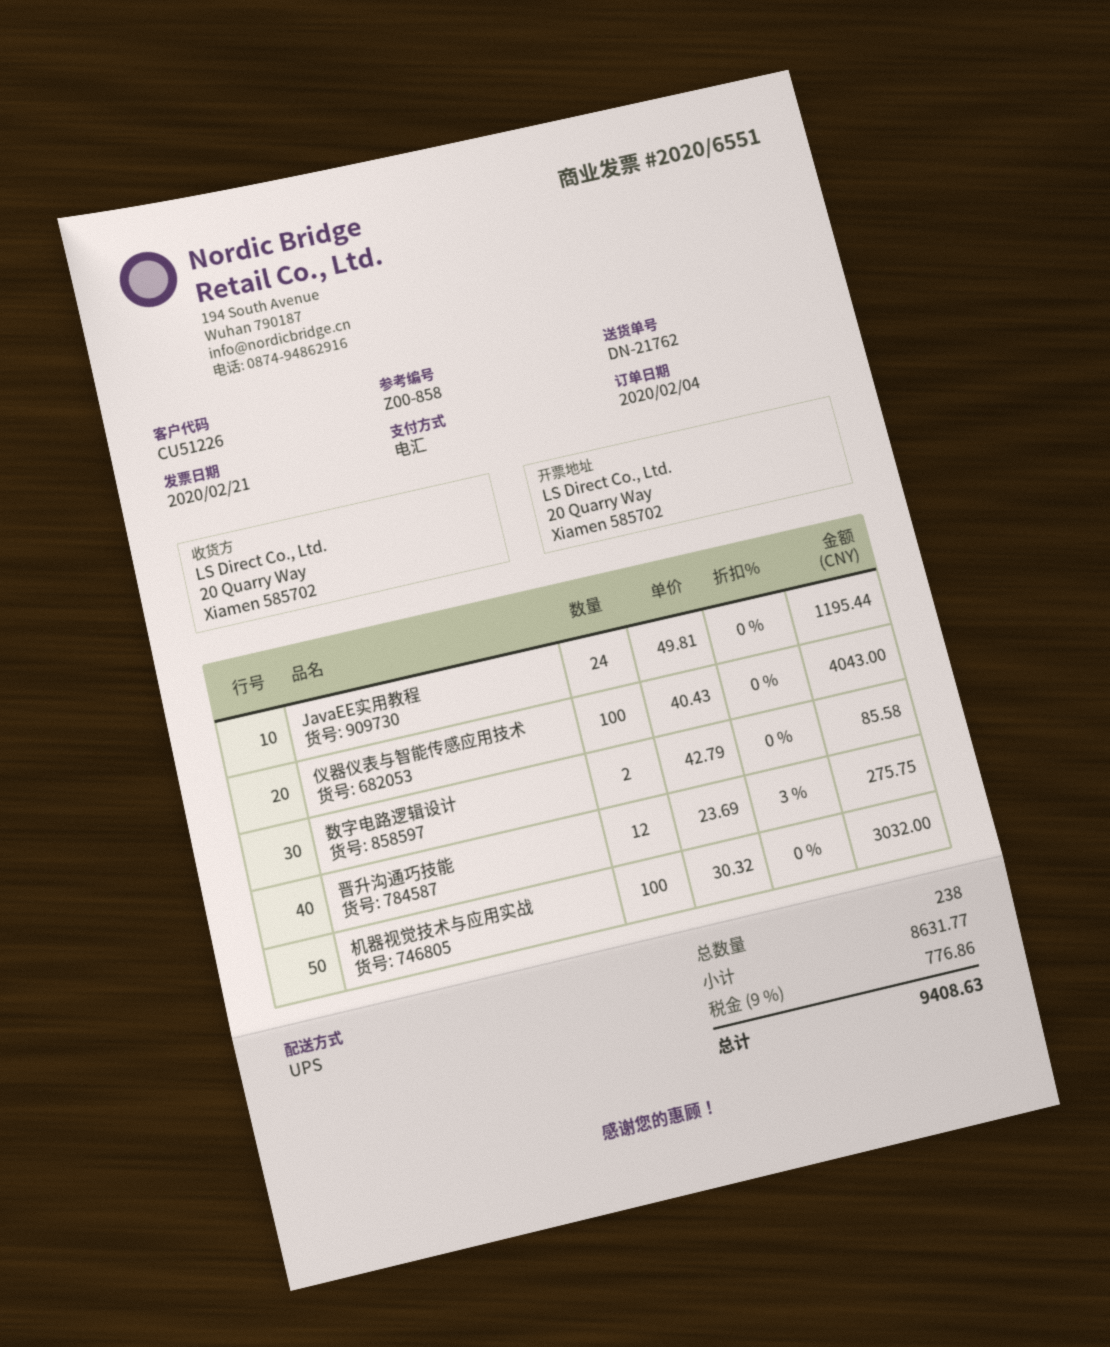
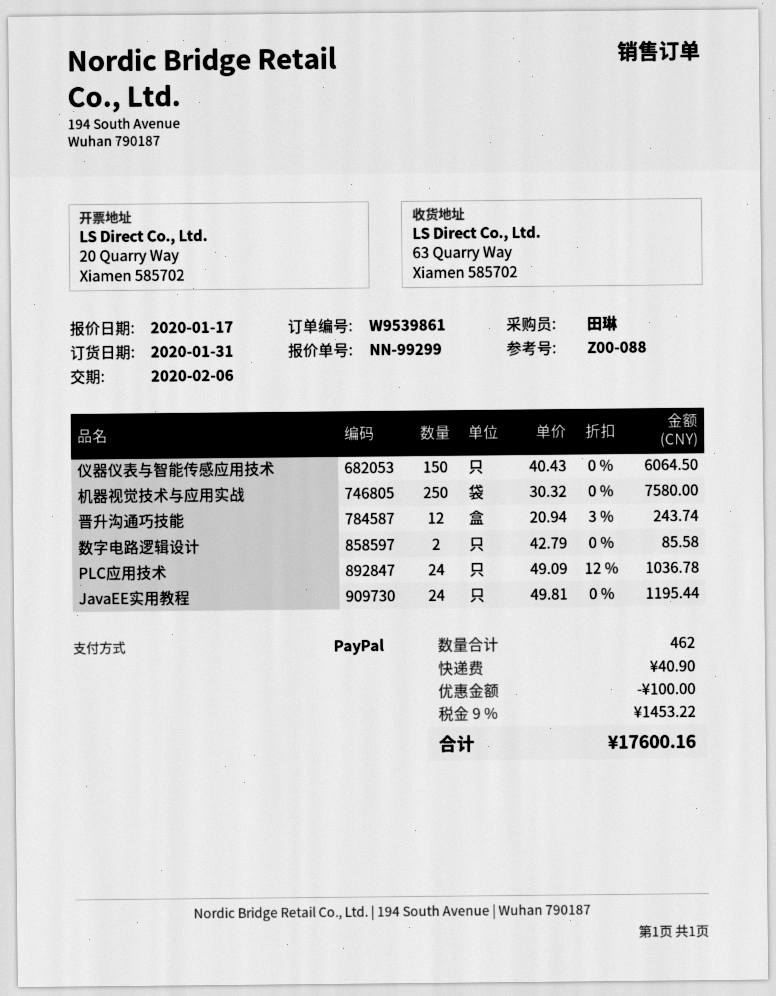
order date: 2020-02-04 -> 2020-01-31
reference: Z00-858 -> Z00-088
payment method: bank transfer -> PayPal
ship to: 20 Quarry Way, Xiamen 585702 -> 63 Quarry Way, Xiamen 585702
仪器仪表与智能传感应用技术: 100 x 40.43 = 4043.00 -> 150 x 40.43 = 6064.50
晋升沟通巧技能: 12 x 23.69 - 3% = 275.75 -> 12 x 20.94 - 3% = 243.74
机器视觉技术与应用实战: 100 x 30.32 = 3032.00 -> 250 x 30.32 = 7580.00
PLC应用技术: none -> 24 x 49.09 - 12% = 1036.78
total quantity: 238 -> 462
discount: none -> 100.00
shipping: none -> 40.90
tax: 9% = 776.86 -> 9% = 1453.22
total: 9408.63 -> 17600.16

